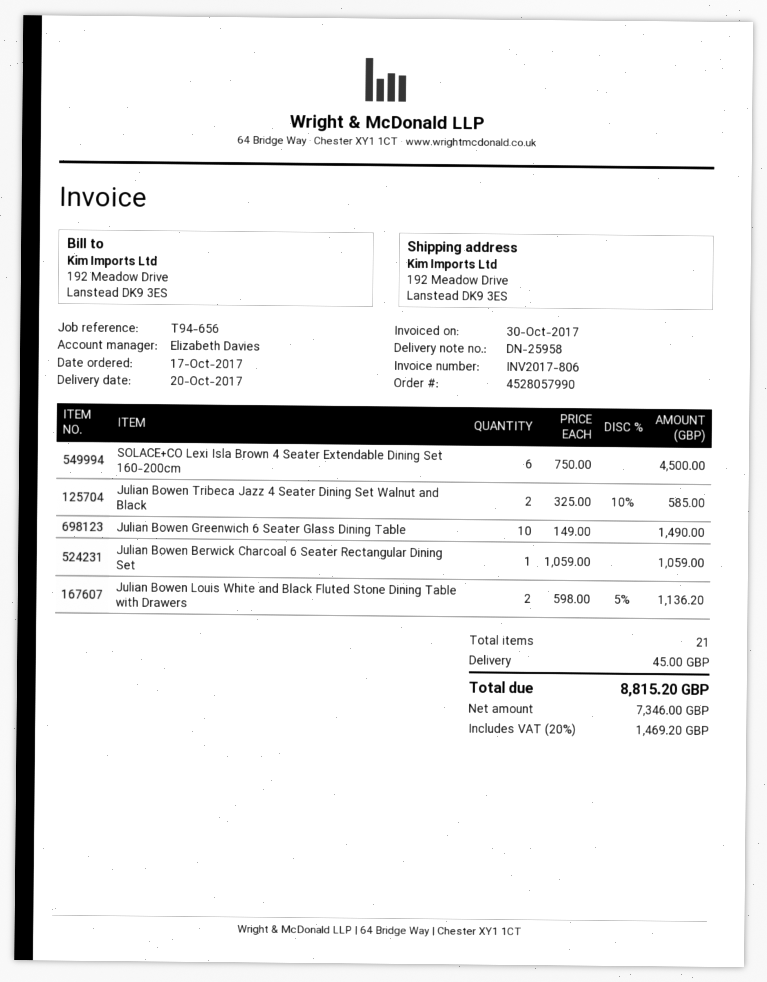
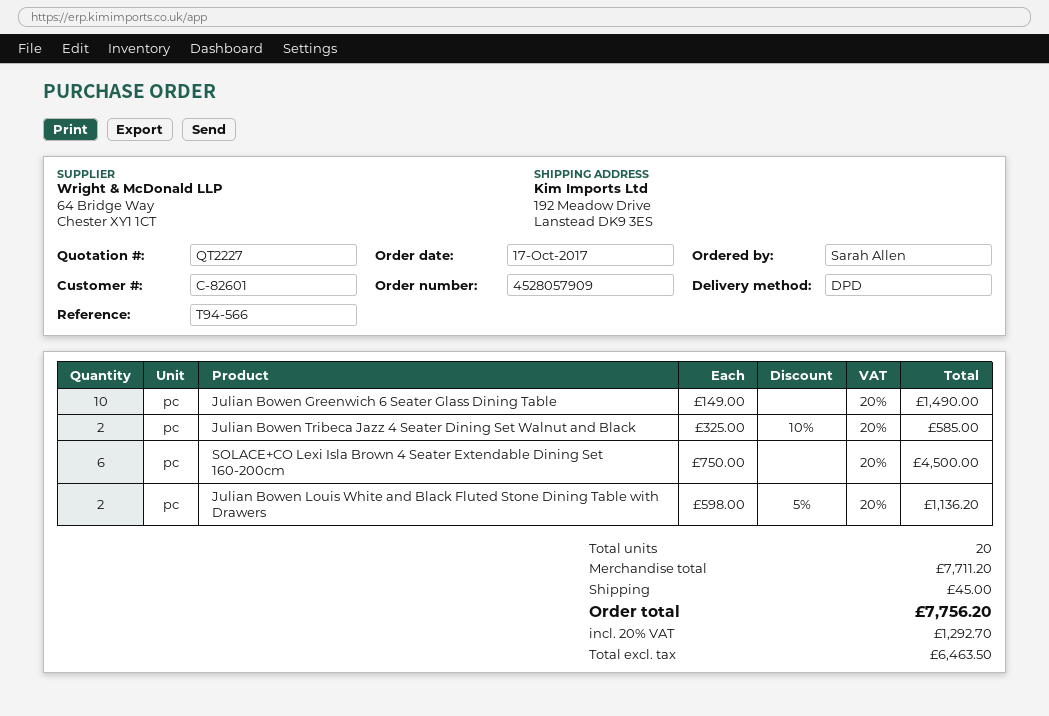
order number: 4528057990 -> 4528057909
reference: T94-656 -> T94-566
Julian Bowen Berwick Charcoal 6 Seater Rectangular Dining Set: 1 x 1059.00 = 1059.00 -> none
total quantity: 21 -> 20
net: 7346.00 -> 6463.50
tax: 20% = 1469.20 -> 20% = 1292.70
total: 8815.20 -> 7756.20

